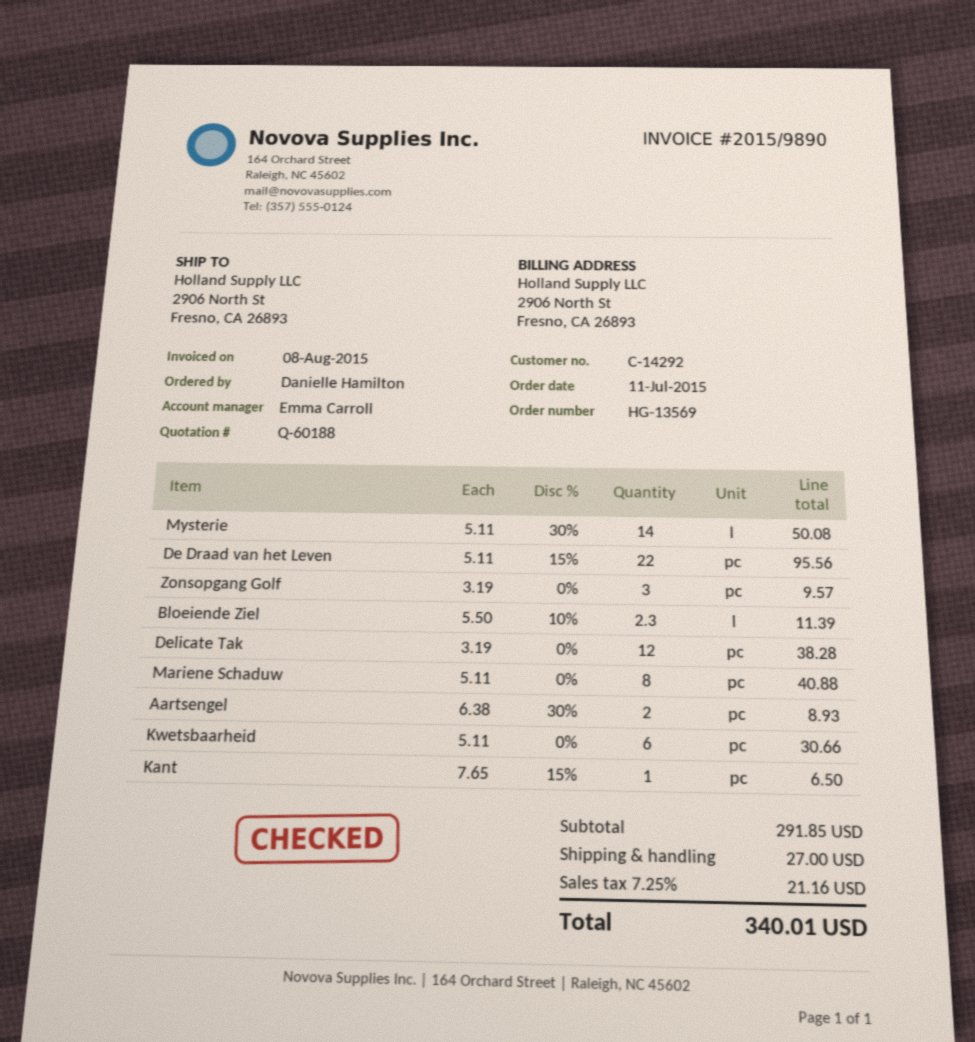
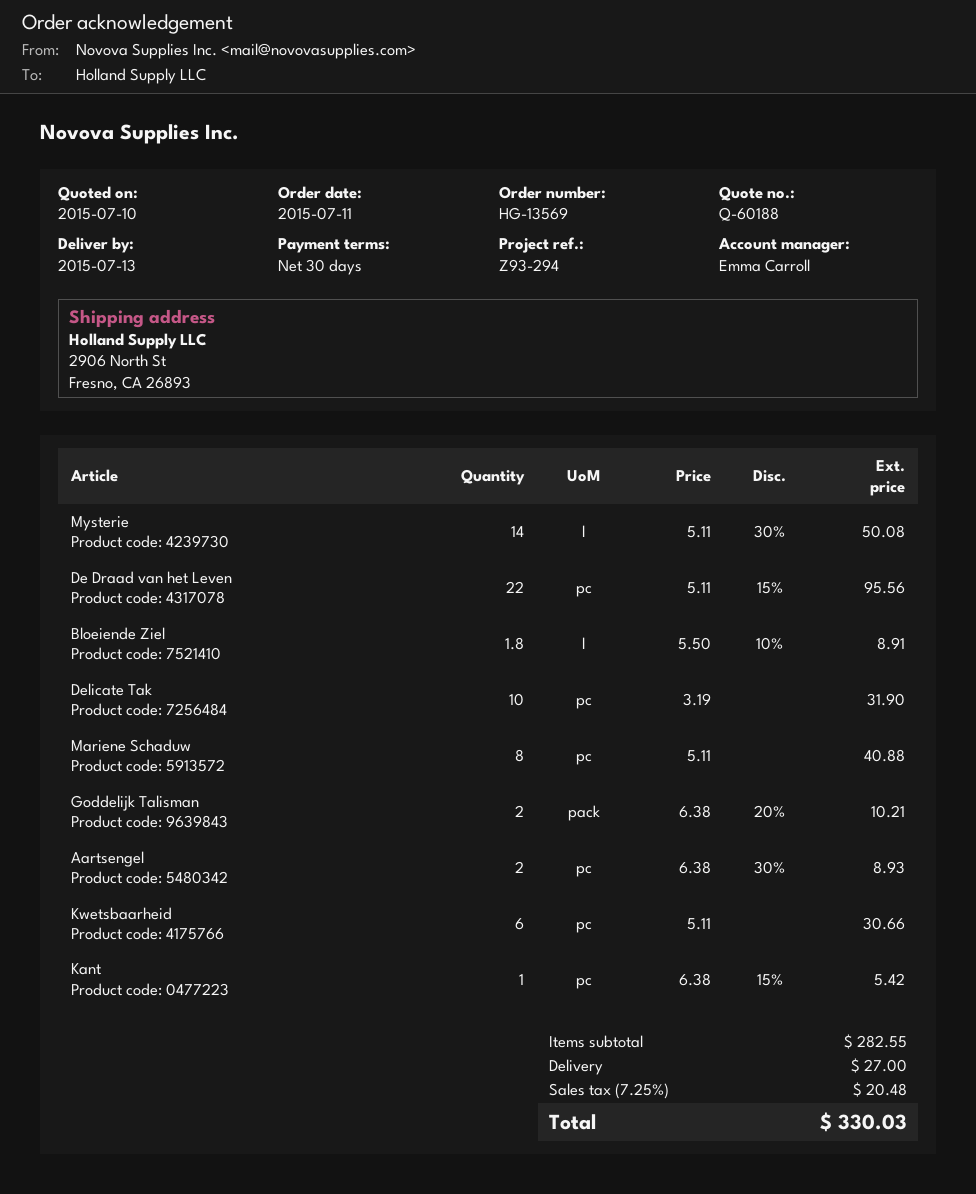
Zonsopgang Golf: 3 x 3.19 = 9.57 -> none
Bloeiende Ziel: 2.3 x 5.50 - 10% = 11.39 -> 1.8 x 5.50 - 10% = 8.91
Delicate Tak: 12 x 3.19 = 38.28 -> 10 x 3.19 = 31.90
Kant: 1 x 7.65 - 15% = 6.50 -> 1 x 6.38 - 15% = 5.42
Goddelijk Talisman: none -> 2 x 6.38 - 20% = 10.21
subtotal: 291.85 -> 282.55
tax: 7.25% = 21.16 -> 7.25% = 20.48
total: 340.01 -> 330.03

